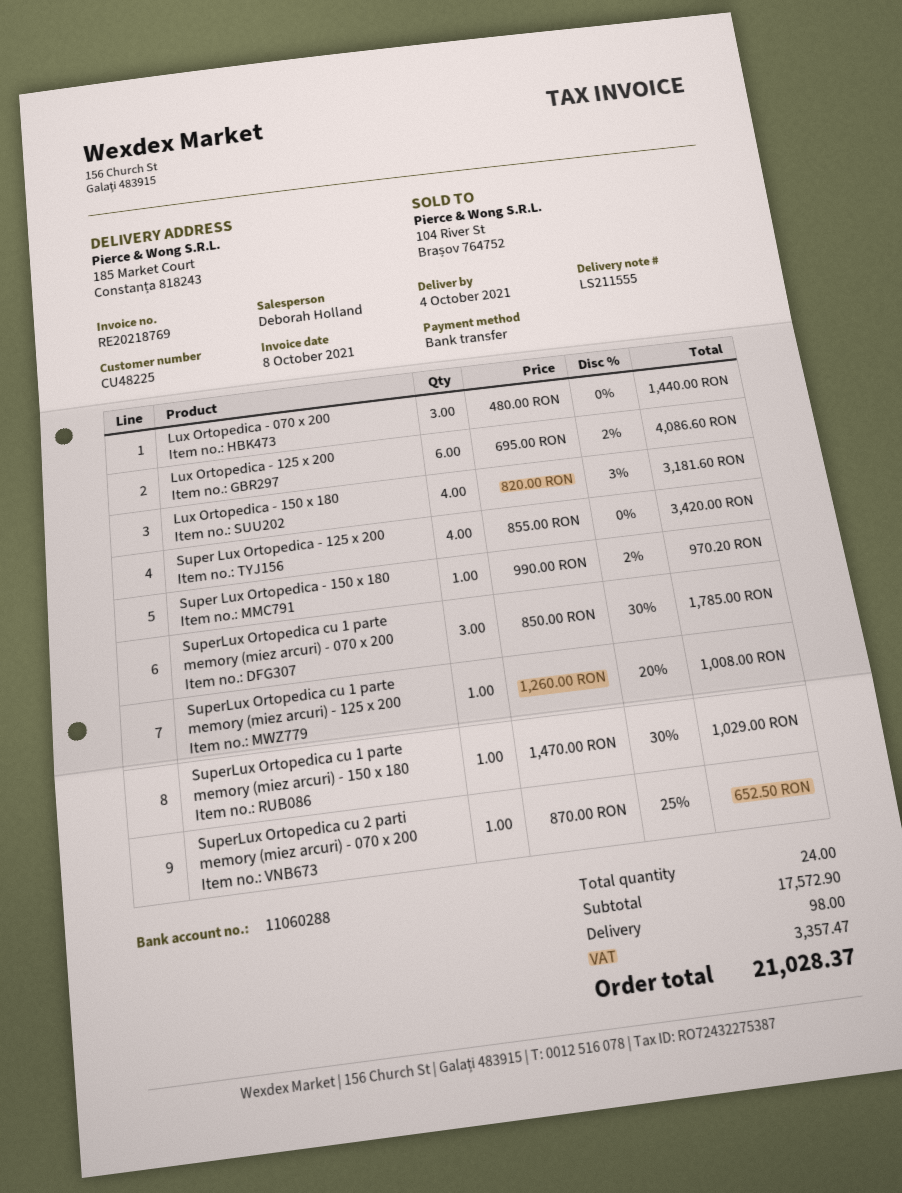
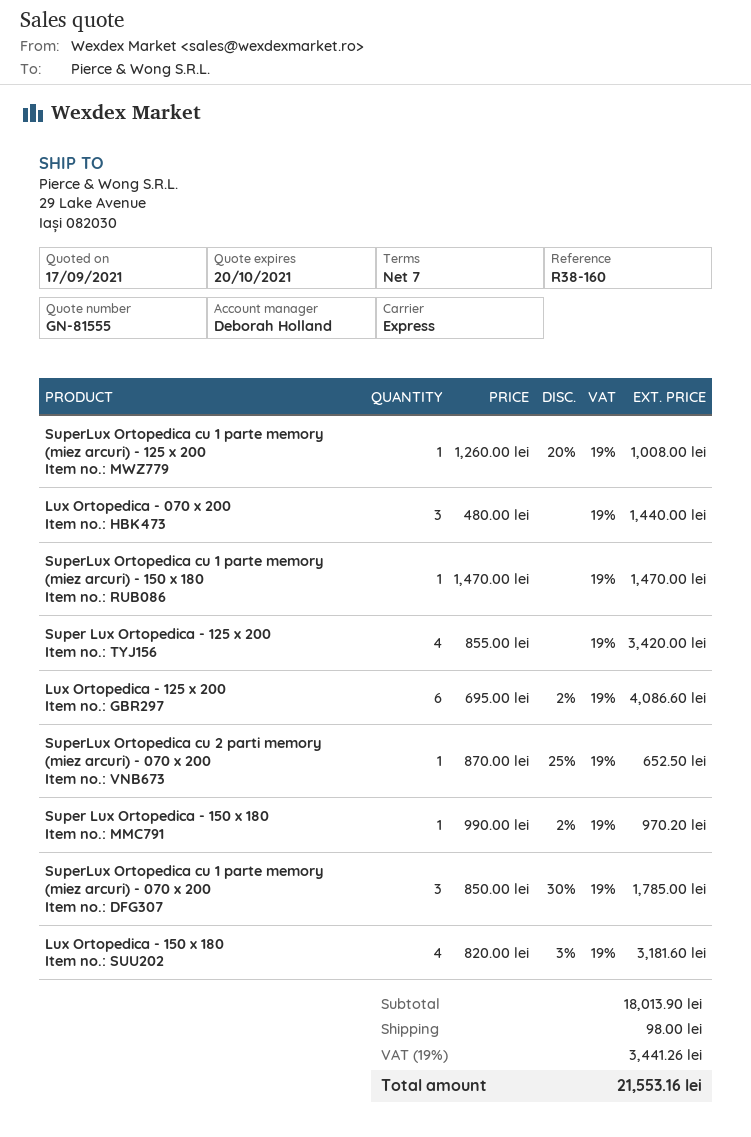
ship to: 185 Market Court, Constanța 818243 -> 29 Lake Avenue, Iași 082030
SuperLux Ortopedica cu 1 parte memory (miez arcuri) - 150 x 180: 1 x 1470.00 - 30% = 1029.00 -> 1 x 1470.00 = 1470.00
subtotal: 17572.90 -> 18013.90
tax: 3357.47 -> 3441.26
total: 21028.37 -> 21553.16

